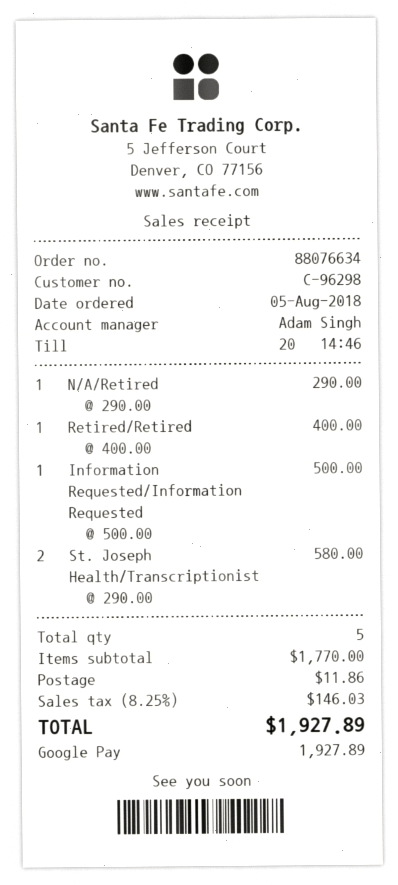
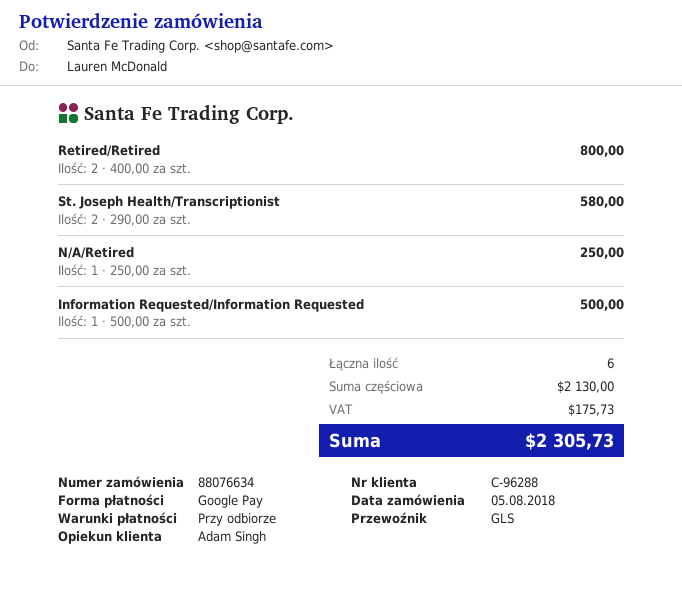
customer number: C-96298 -> C-96288
N/A/Retired: 1 x 290.00 = 290.00 -> 1 x 250.00 = 250.00
Retired/Retired: 1 x 400.00 = 400.00 -> 2 x 400.00 = 800.00
total quantity: 5 -> 6
subtotal: 1770.00 -> 2130.00
shipping: 11.86 -> none
tax: 146.03 -> 175.73
total: 1927.89 -> 2305.73

